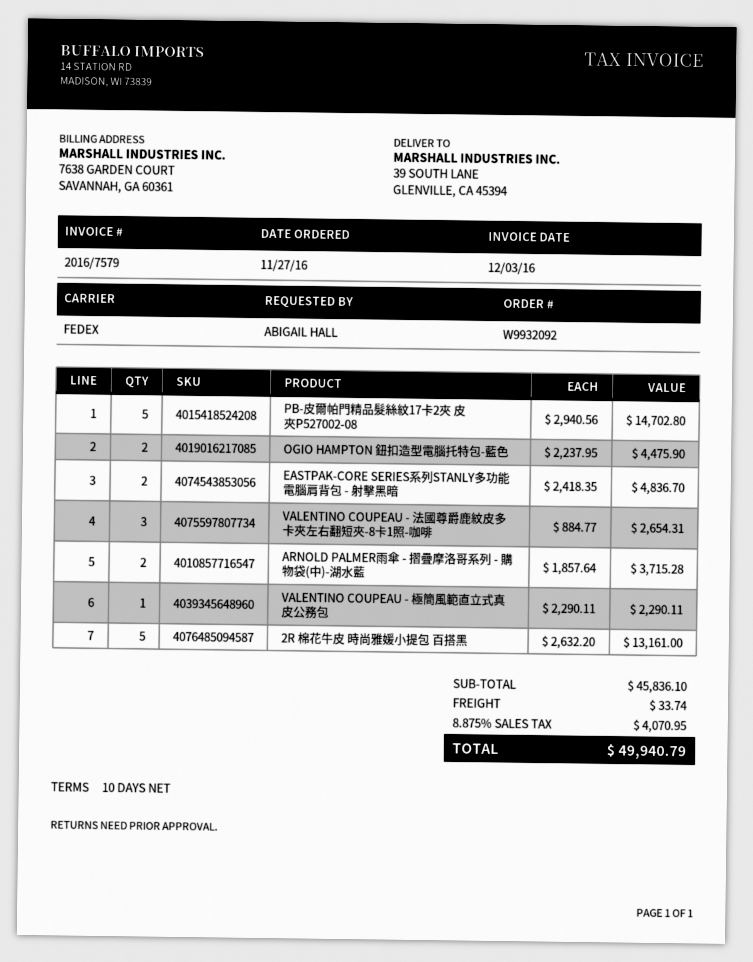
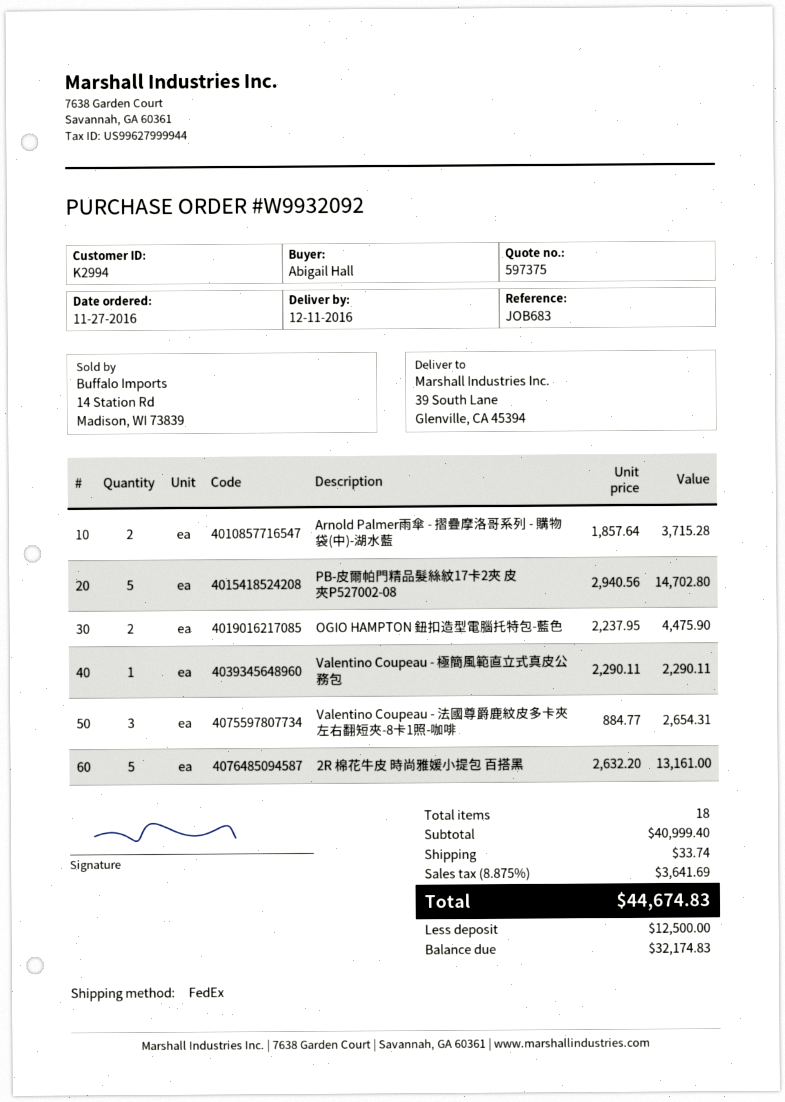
EASTPAK-CORE SERIES系列STANLY多功能電腦肩背包 - 射擊黑暗: 2 x 2418.35 = 4836.70 -> none
subtotal: 45836.10 -> 40999.40
tax: 8.875% = 4070.95 -> 8.875% = 3641.69
total: 49940.79 -> 44674.83

